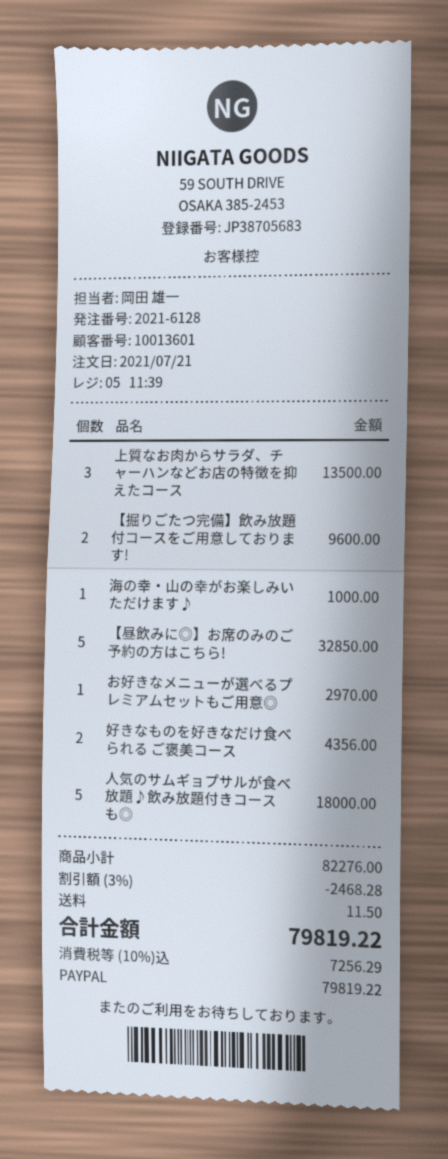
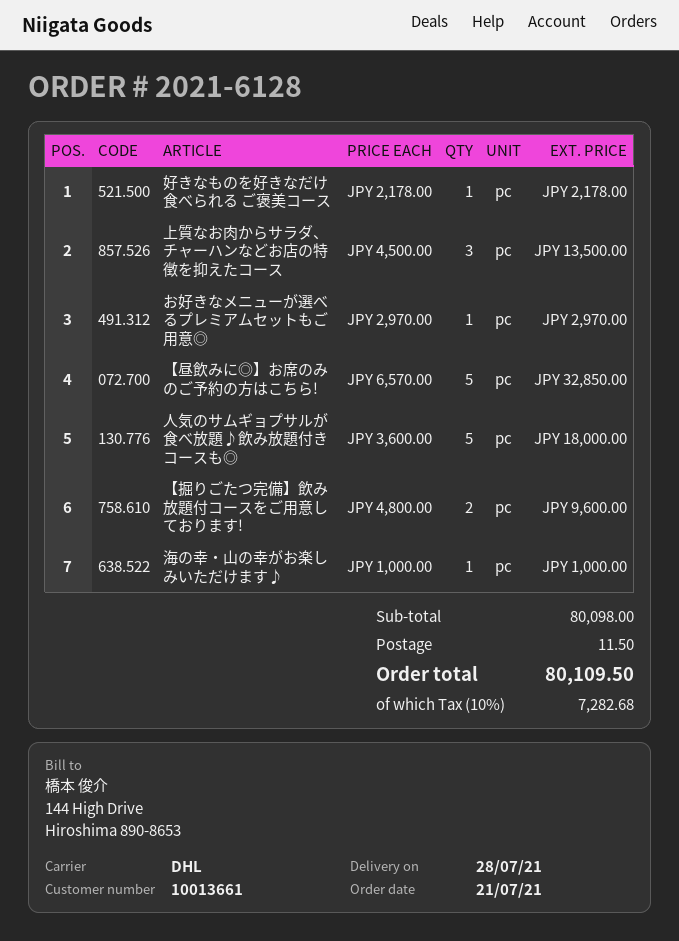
customer number: 10013601 -> 10013661
好きなものを好きなだけ食べられる ご褒美コース: 2 for 4356.00 -> 1 for 2178.00
subtotal: 82276.00 -> 80098.00
discount: 3% = 2468.28 -> none
tax: 10% = 7256.29 -> 10% = 7282.68
total: 79819.22 -> 80109.50

